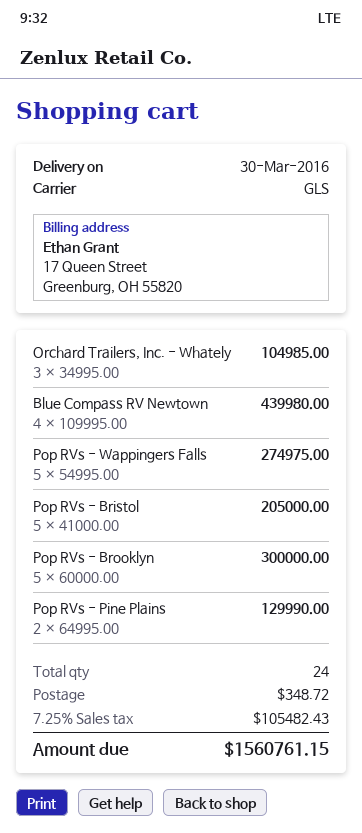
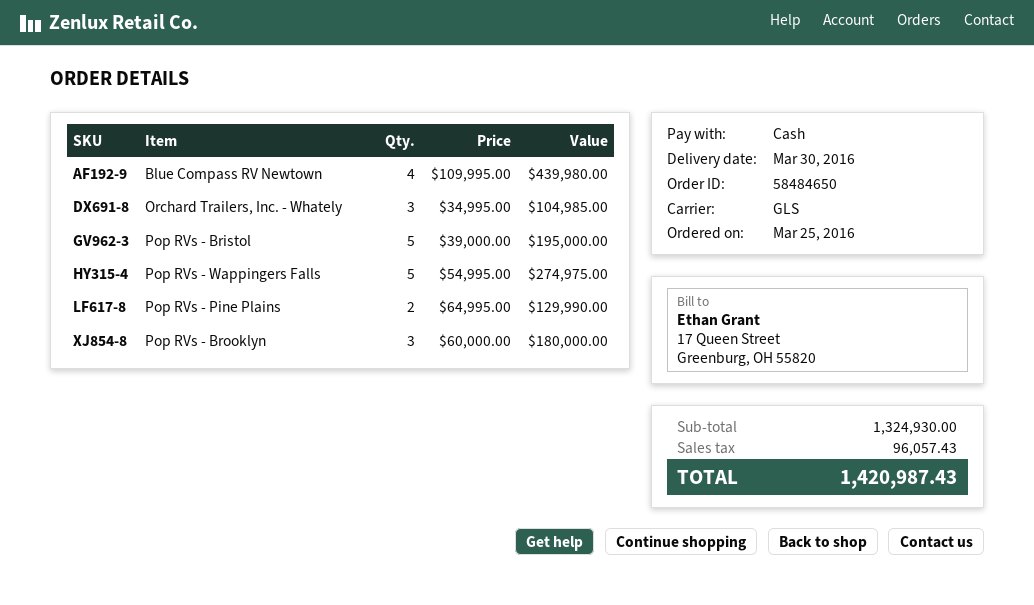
Pop RVs - Bristol: 5 x 41000.00 = 205000.00 -> 5 x 39000.00 = 195000.00
Pop RVs - Brooklyn: 5 x 60000.00 = 300000.00 -> 3 x 60000.00 = 180000.00
shipping: 348.72 -> none
tax: 105482.43 -> 96057.43
total: 1560761.15 -> 1420987.43

